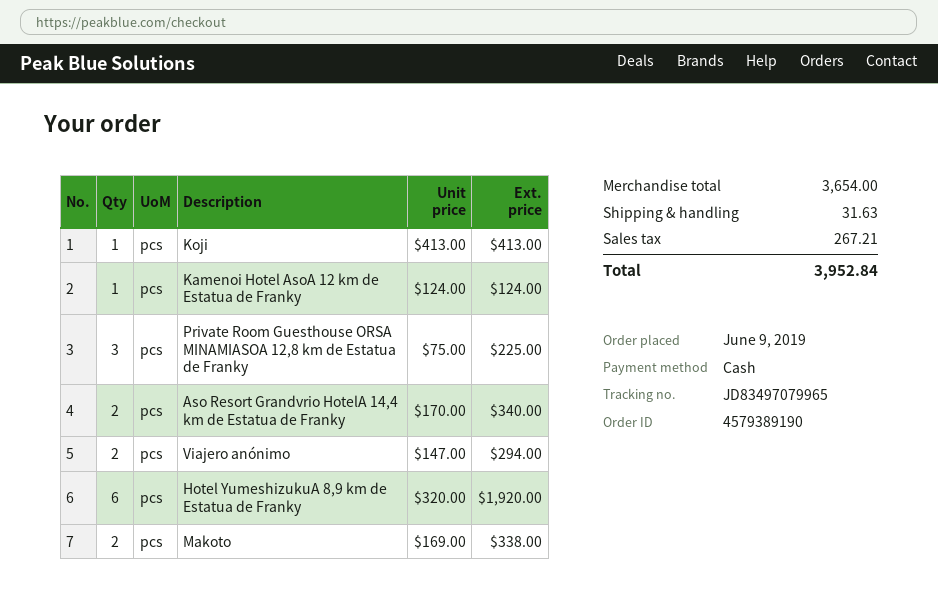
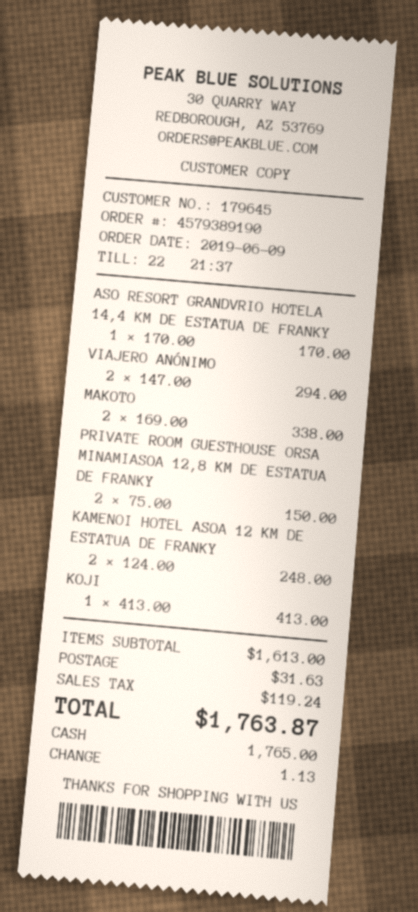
Kamenoi Hotel AsoA 12 km de Estatua de Franky: 1 x 124.00 = 124.00 -> 2 x 124.00 = 248.00
Private Room Guesthouse ORSA MINAMIASOA 12,8 km de Estatua de Franky: 3 x 75.00 = 225.00 -> 2 x 75.00 = 150.00
Aso Resort Grandvrio HotelA 14,4 km de Estatua de Franky: 2 x 170.00 = 340.00 -> 1 x 170.00 = 170.00
Hotel YumeshizukuA 8,9 km de Estatua de Franky: 6 x 320.00 = 1920.00 -> none
subtotal: 3654.00 -> 1613.00
tax: 267.21 -> 119.24
total: 3952.84 -> 1763.87

